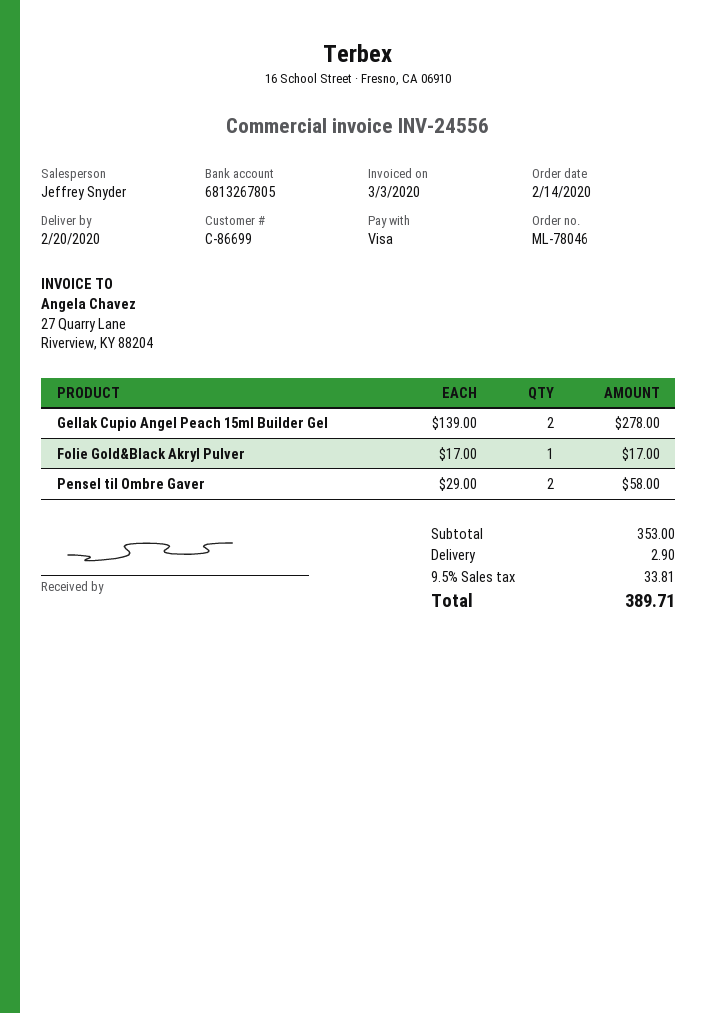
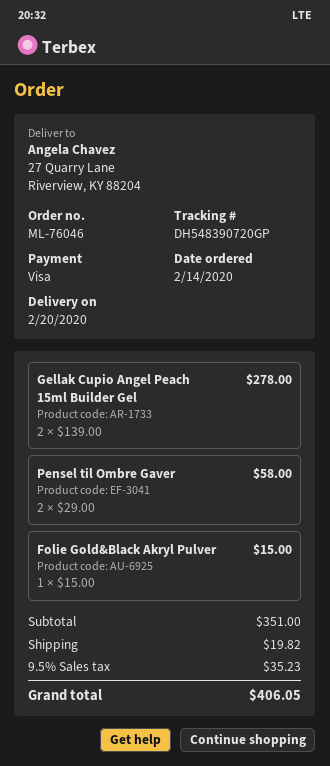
order number: ML-78046 -> ML-76046
Folie Gold&Black Akryl Pulver: 1 x 17.00 = 17.00 -> 1 x 15.00 = 15.00
subtotal: 353.00 -> 351.00
shipping: 2.90 -> 19.82
tax: 9.5% = 33.81 -> 9.5% = 35.23
total: 389.71 -> 406.05

